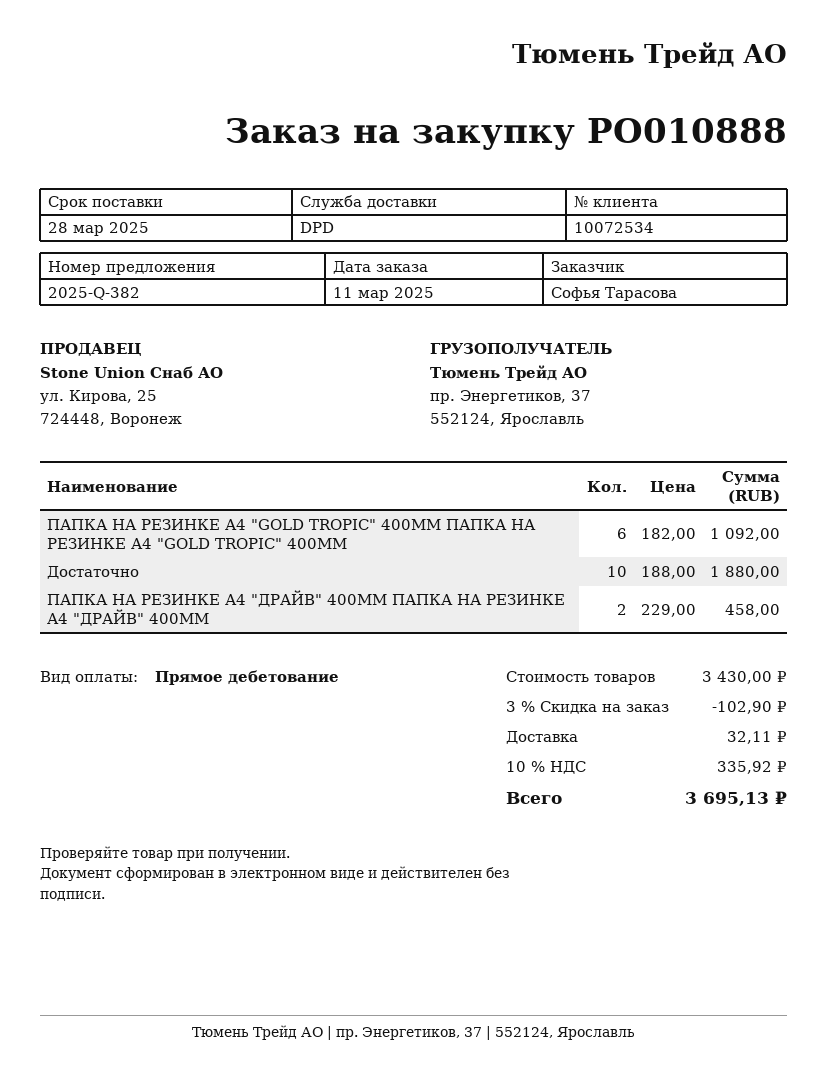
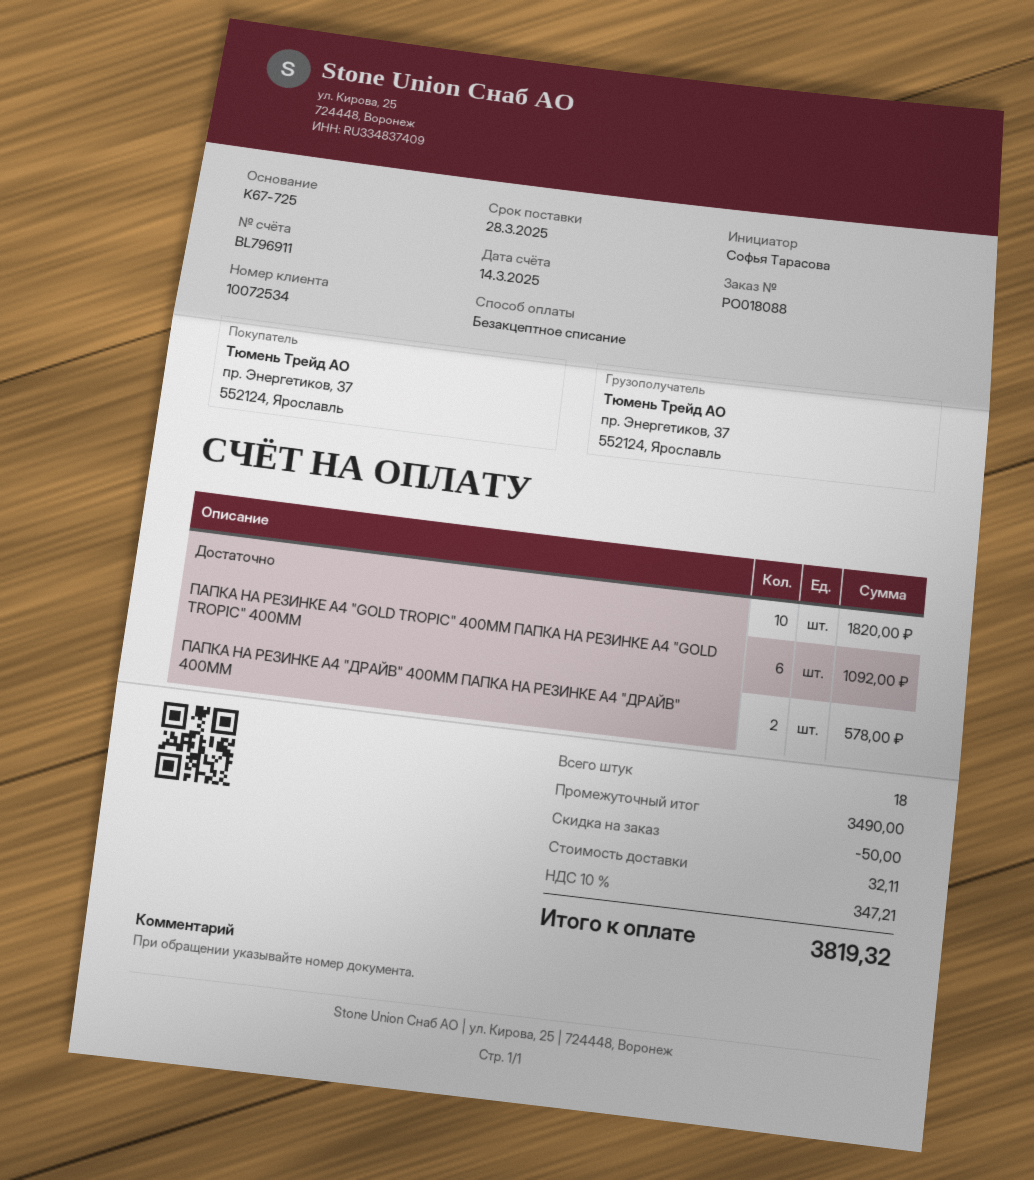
order number: PO010888 -> PO018088
Достаточно: 10 for 1880.00 -> 10 for 1820.00
ПАПКА НА РЕЗИНКЕ А4 "ДРАЙВ" 400ММ ПАПКА НА РЕЗИНКЕ А4 "ДРАЙВ" 400ММ: 2 for 458.00 -> 2 for 578.00
subtotal: 3430.00 -> 3490.00
discount: 102.90 -> 50.00
tax: 10% = 335.92 -> 10% = 347.21
total: 3695.13 -> 3819.32

